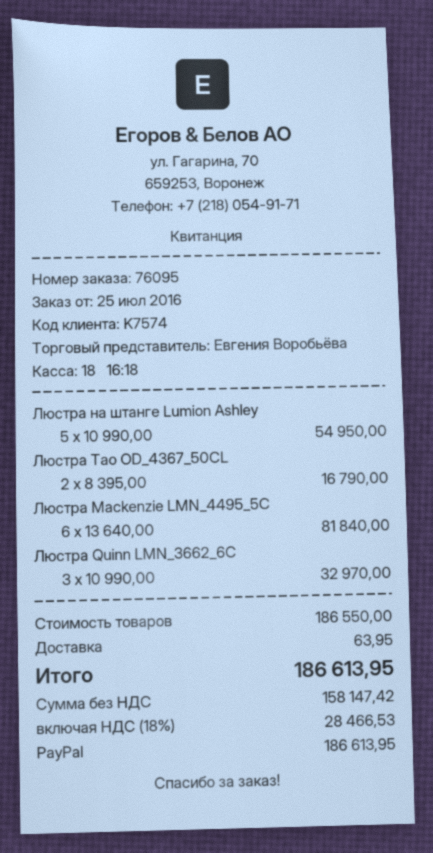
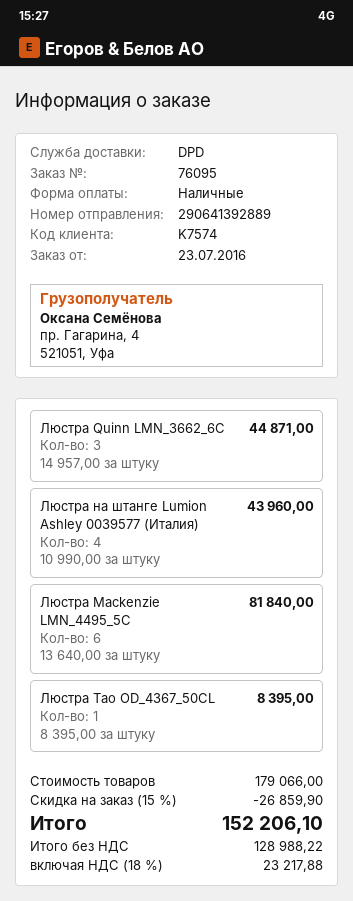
order date: 2016-07-25 -> 2016-07-23
payment method: PayPal -> cash
Люстра на штанге Lumion Ashley: 5 x 10990.00 = 54950.00 -> 4 x 10990.00 = 43960.00
Люстра Tao OD_4367_50CL: 2 x 8395.00 = 16790.00 -> 1 x 8395.00 = 8395.00
Люстра Quinn LMN_3662_6C: 3 x 10990.00 = 32970.00 -> 3 x 14957.00 = 44871.00
subtotal: 186550.00 -> 179066.00
discount: none -> 15% = 26859.90
shipping: 63.95 -> none
net: 158147.42 -> 128988.22
tax: 18% = 28466.53 -> 18% = 23217.88
total: 186613.95 -> 152206.10

